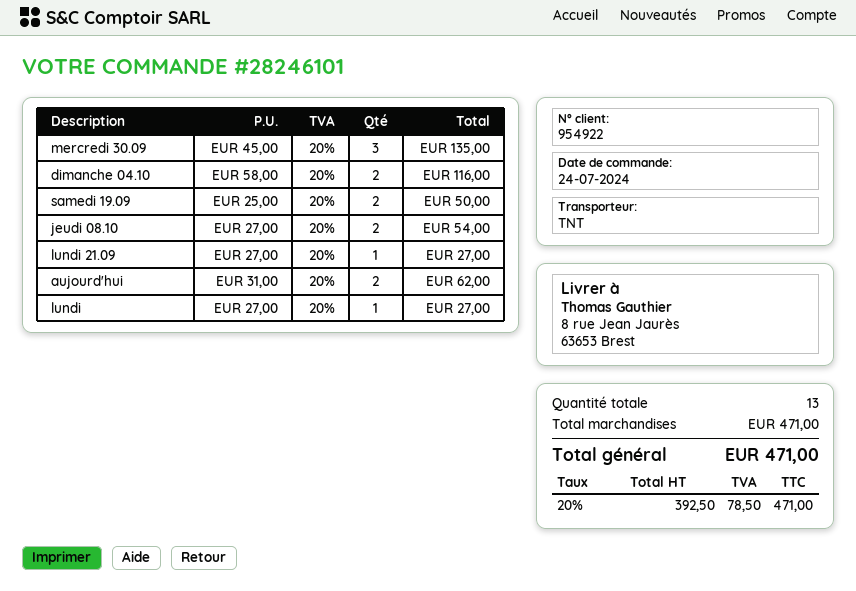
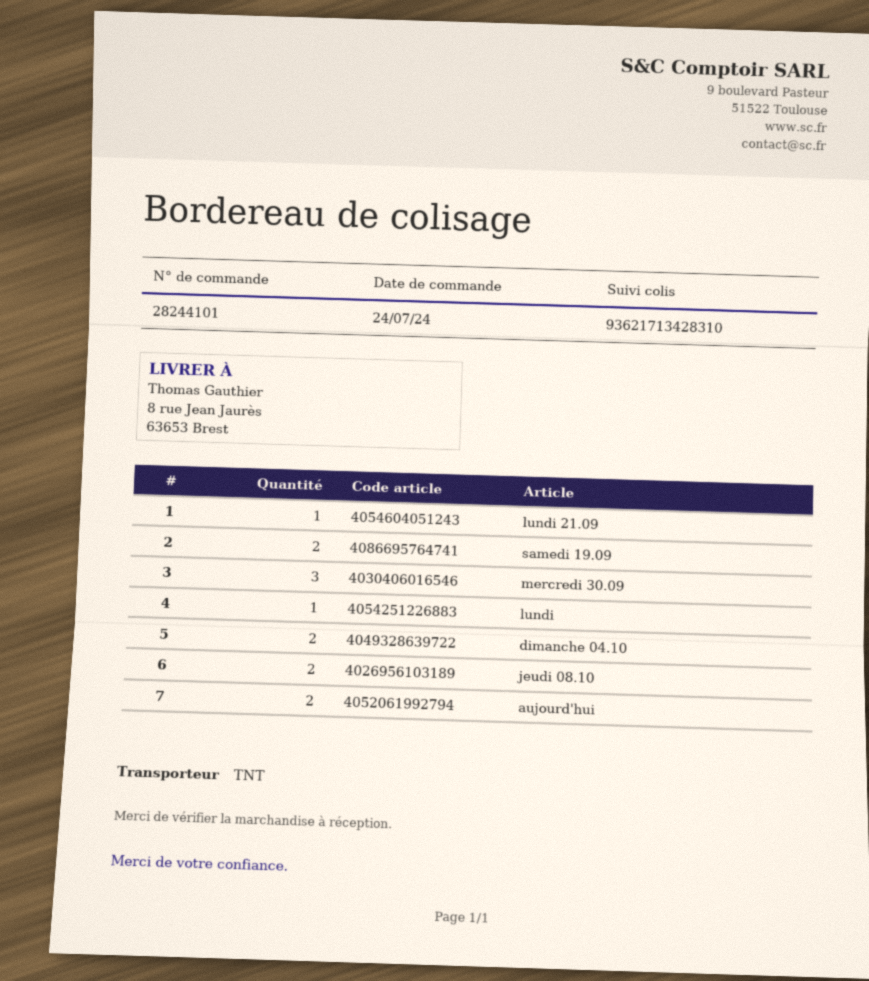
order number: 28246101 -> 28244101

